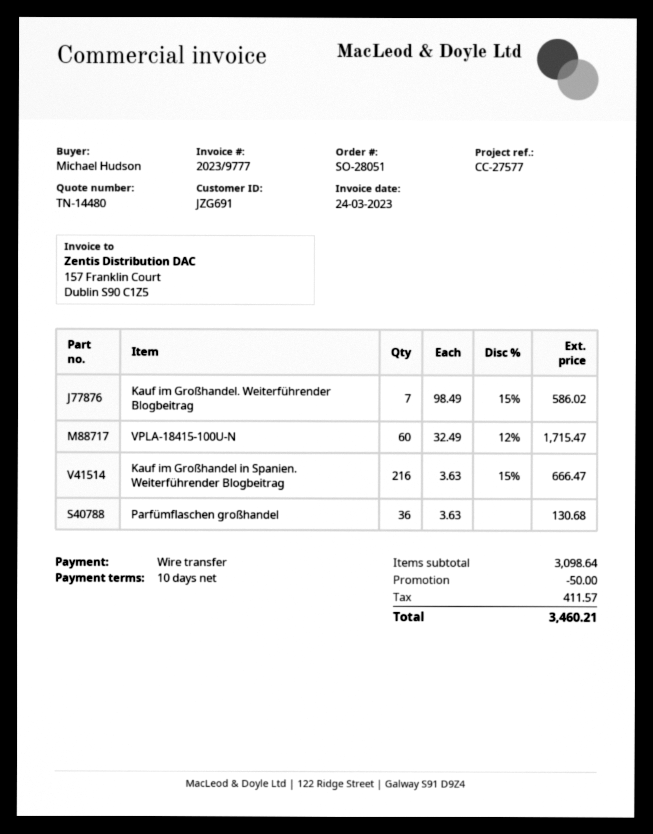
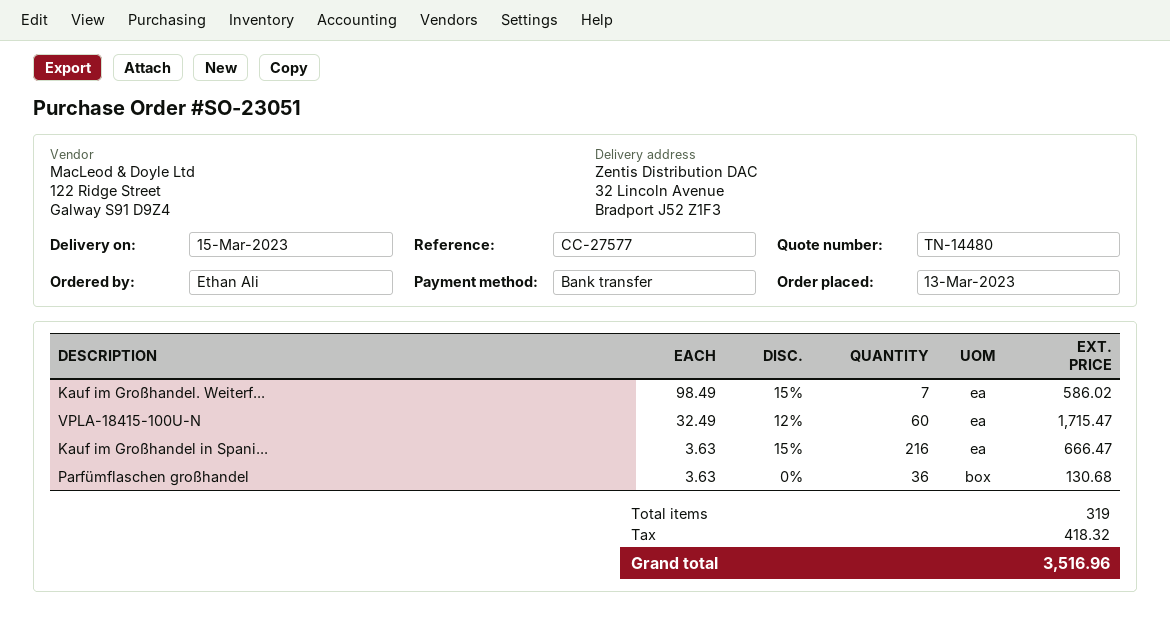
order number: SO-28051 -> SO-23051
ordered by: Michael Hudson -> Ethan Ali
discount: 50.00 -> none
tax: 411.57 -> 418.32
total: 3460.21 -> 3516.96

